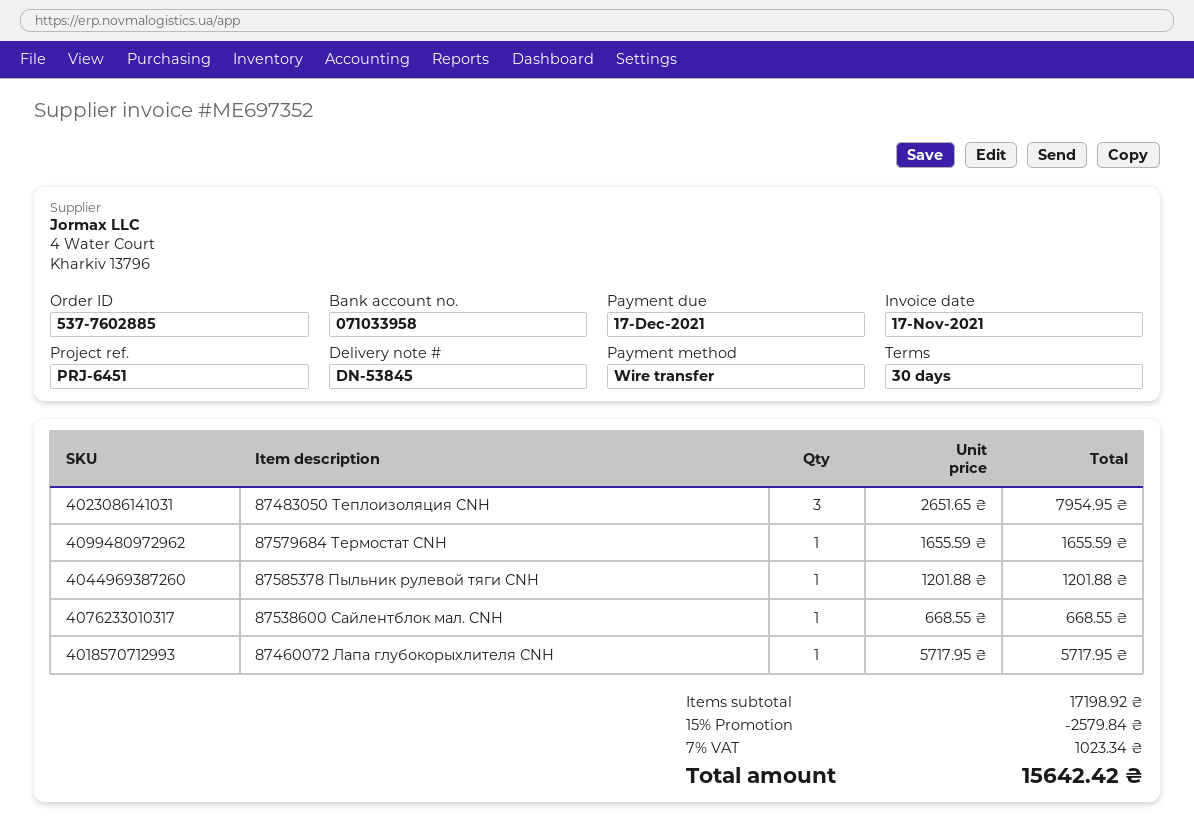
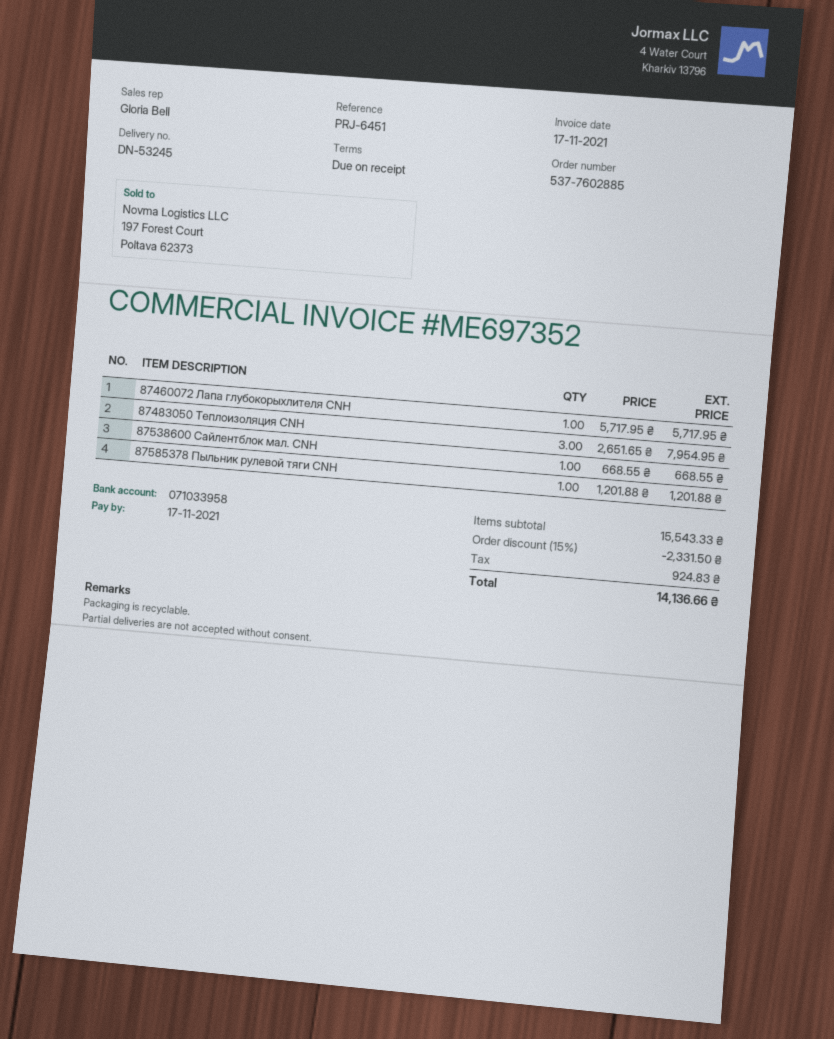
delivery note number: DN-53845 -> DN-53245
payment terms: 30 days -> on receipt
due date: 2021-12-17 -> 2021-11-17
87579684 Термостат CNH: 1 x 1655.59 = 1655.59 -> none
subtotal: 17198.92 -> 15543.33
discount: 15% = 2579.84 -> 15% = 2331.50
tax: 1023.34 -> 924.83
total: 15642.42 -> 14136.66

